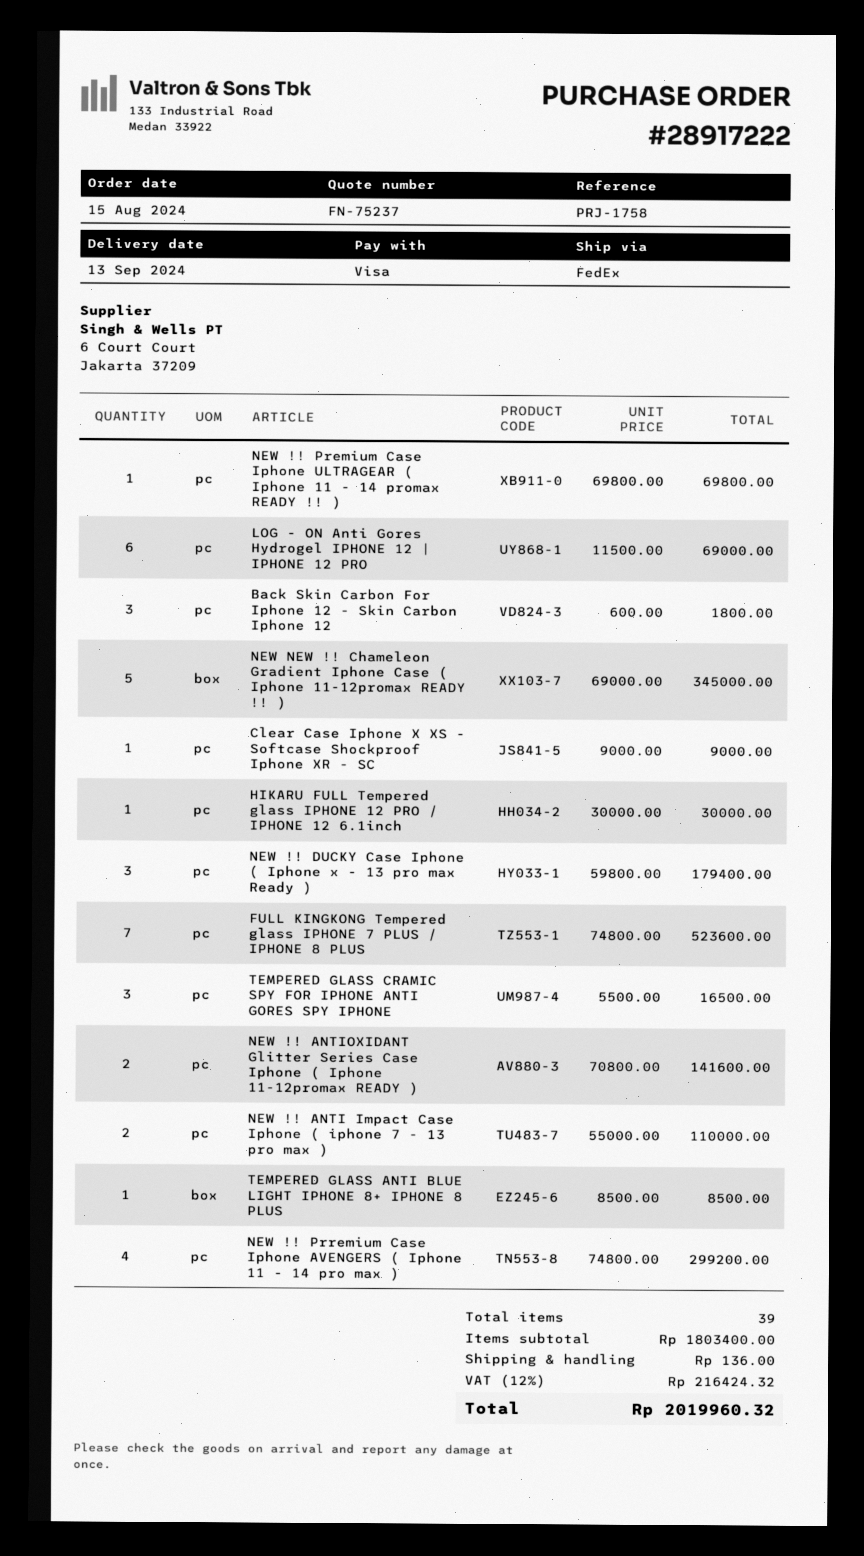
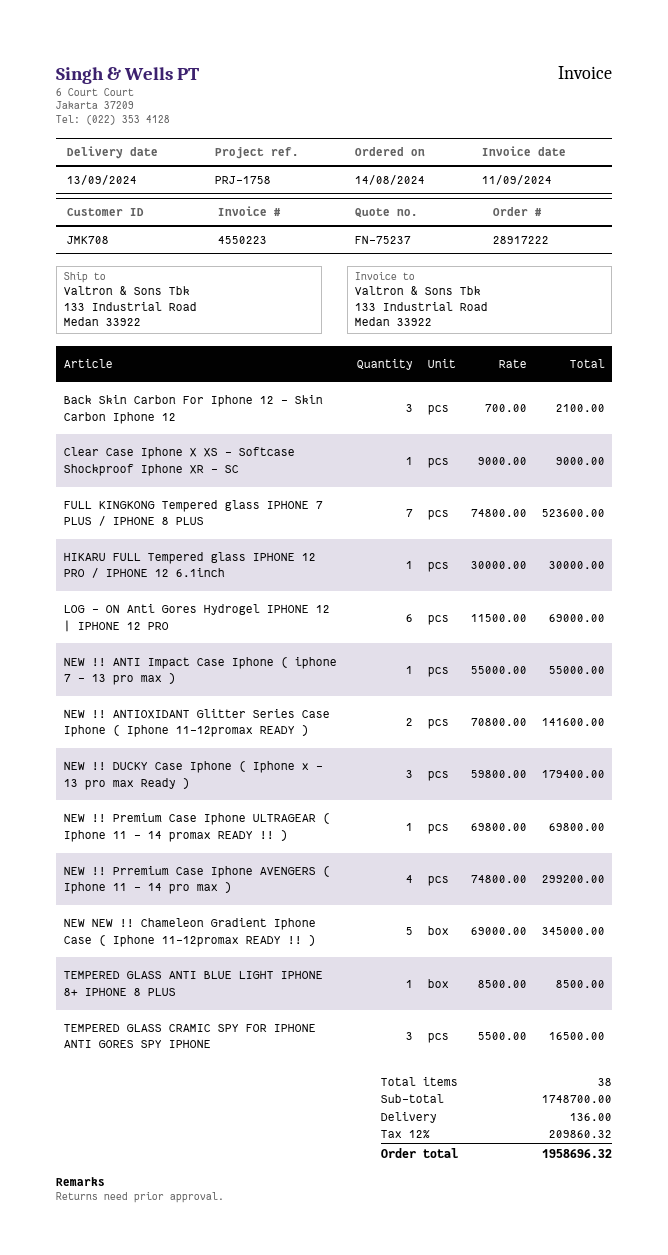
order date: 2024-08-15 -> 2024-08-14
Back Skin Carbon For Iphone 12 - Skin Carbon Iphone 12: 3 x 600.00 = 1800.00 -> 3 x 700.00 = 2100.00
NEW !! ANTI Impact Case Iphone ( iphone 7 - 13 pro max ): 2 x 55000.00 = 110000.00 -> 1 x 55000.00 = 55000.00
total quantity: 39 -> 38
subtotal: 1803400.00 -> 1748700.00
tax: 12% = 216424.32 -> 12% = 209860.32
total: 2019960.32 -> 1958696.32

